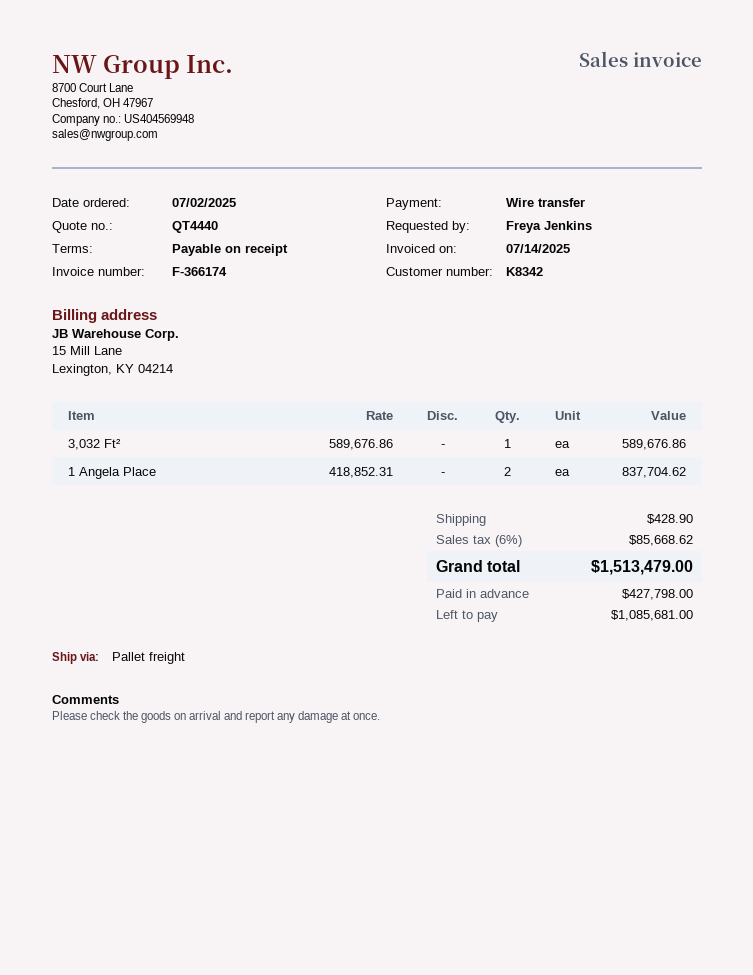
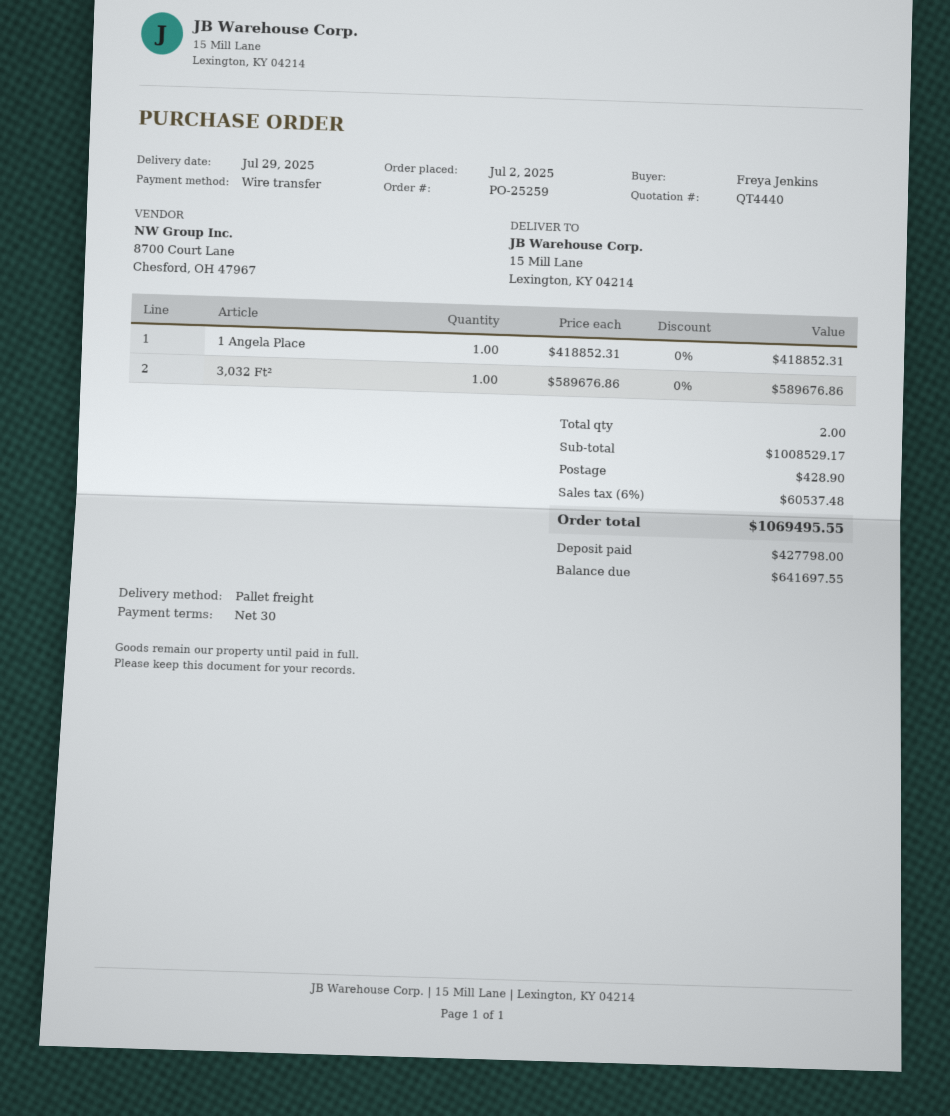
payment terms: on receipt -> 30 days
1 Angela Place: 2 x 418852.31 = 837704.62 -> 1 x 418852.31 = 418852.31
tax: 6% = 85668.62 -> 6% = 60537.48
total: 1513479.00 -> 1069495.55
balance: 1085681.00 -> 641697.55

